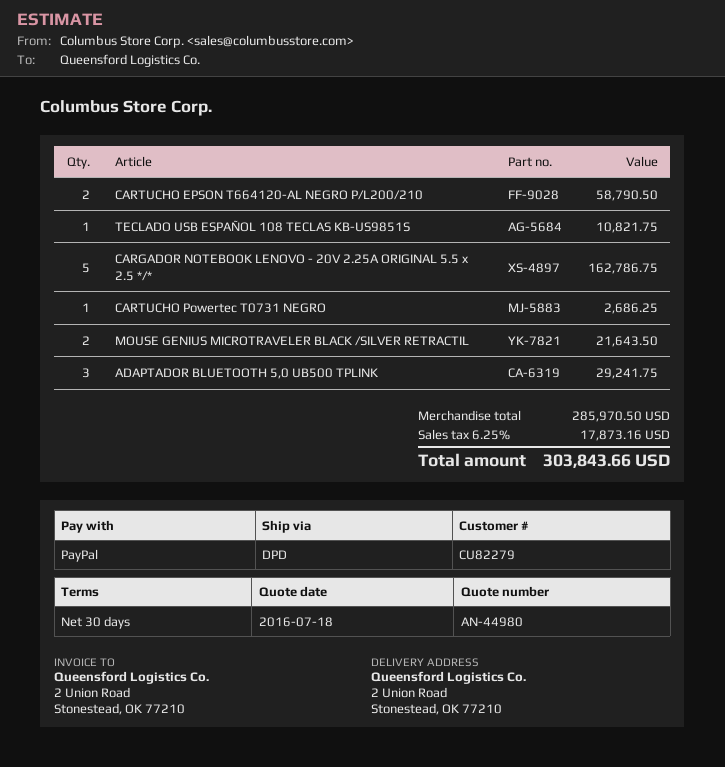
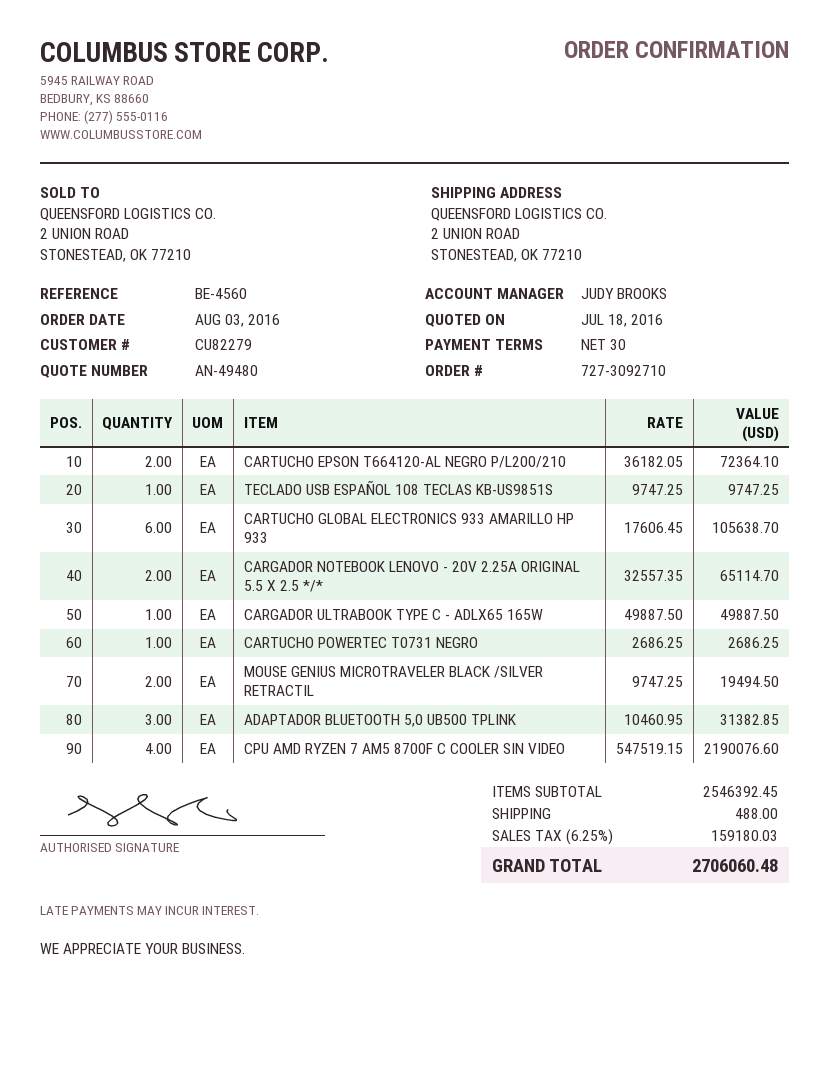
quote number: AN-44980 -> AN-49480
CARTUCHO EPSON T664120-AL NEGRO P/L200/210: 2 for 58790.50 -> 2 for 72364.10
TECLADO USB ESPAÑOL 108 TECLAS KB-US9851S: 1 for 10821.75 -> 1 for 9747.25
CARGADOR NOTEBOOK LENOVO - 20V 2.25A ORIGINAL 5.5 x 2.5 */*: 5 for 162786.75 -> 2 for 65114.70
MOUSE GENIUS MICROTRAVELER BLACK /SILVER RETRACTIL: 2 for 21643.50 -> 2 for 19494.50
ADAPTADOR BLUETOOTH 5,0 UB500 TPLINK: 3 for 29241.75 -> 3 for 31382.85
CARTUCHO GLOBAL ELECTRONICS 933 AMARILLO HP 933: none -> 6 for 105638.70
CARGADOR ULTRABOOK TYPE C - ADLX65 165W: none -> 1 for 49887.50
CPU AMD RYZEN 7 AM5 8700F C COOLER SIN VIDEO: none -> 4 for 2190076.60
subtotal: 285970.50 -> 2546392.45
shipping: none -> 488.00
tax: 6.25% = 17873.16 -> 6.25% = 159180.03
total: 303843.66 -> 2706060.48

